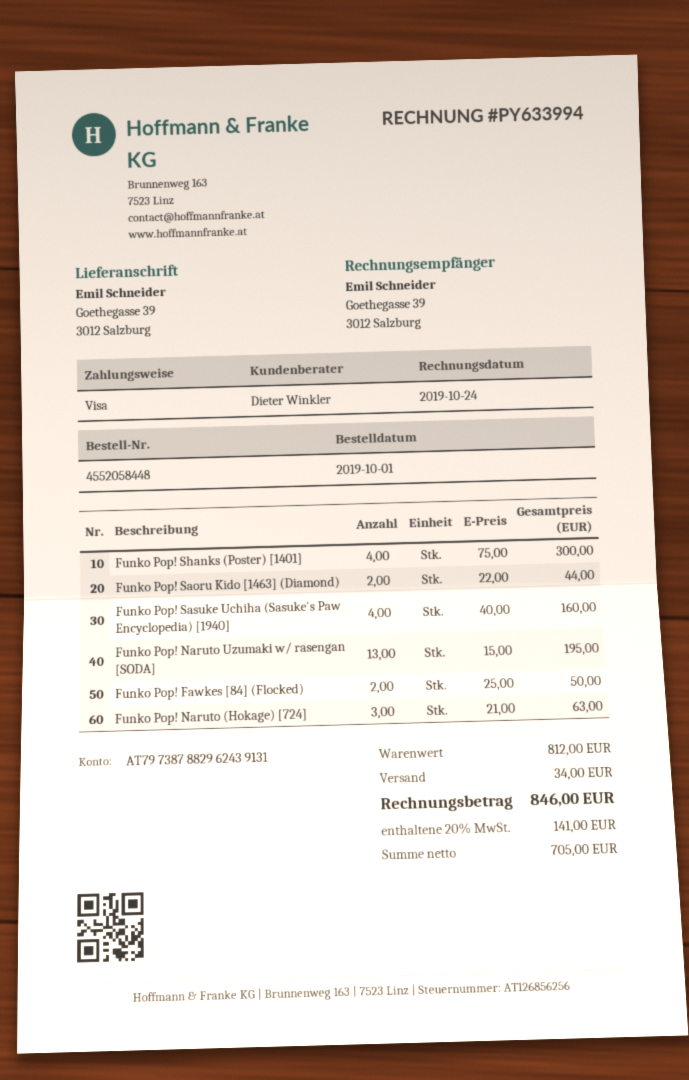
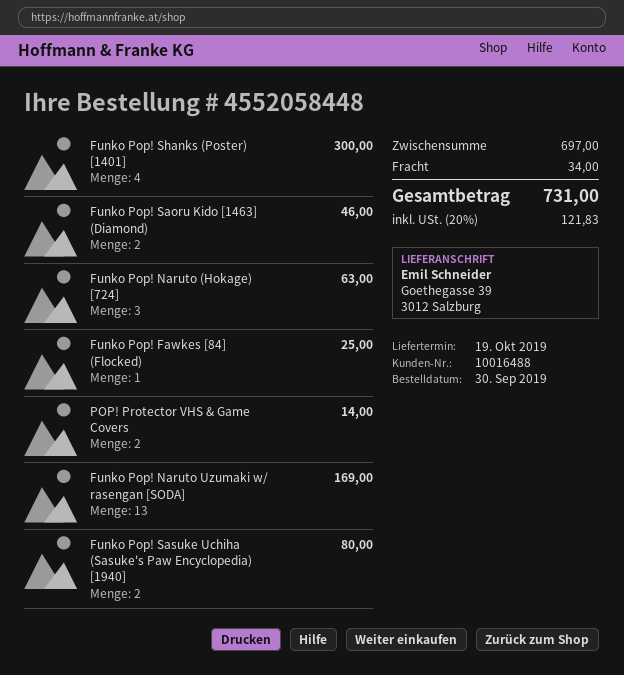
order date: 2019-10-01 -> 2019-09-30
Funko Pop! Saoru Kido [1463] (Diamond): 2 for 44.00 -> 2 for 46.00
Funko Pop! Sasuke Uchiha (Sasuke's Paw Encyclopedia) [1940]: 4 for 160.00 -> 2 for 80.00
Funko Pop! Naruto Uzumaki w/ rasengan [SODA]: 13 for 195.00 -> 13 for 169.00
Funko Pop! Fawkes [84] (Flocked): 2 for 50.00 -> 1 for 25.00
POP! Protector VHS & Game Covers: none -> 2 for 14.00
subtotal: 812.00 -> 697.00
tax: 20% = 141.00 -> 20% = 121.83
total: 846.00 -> 731.00

